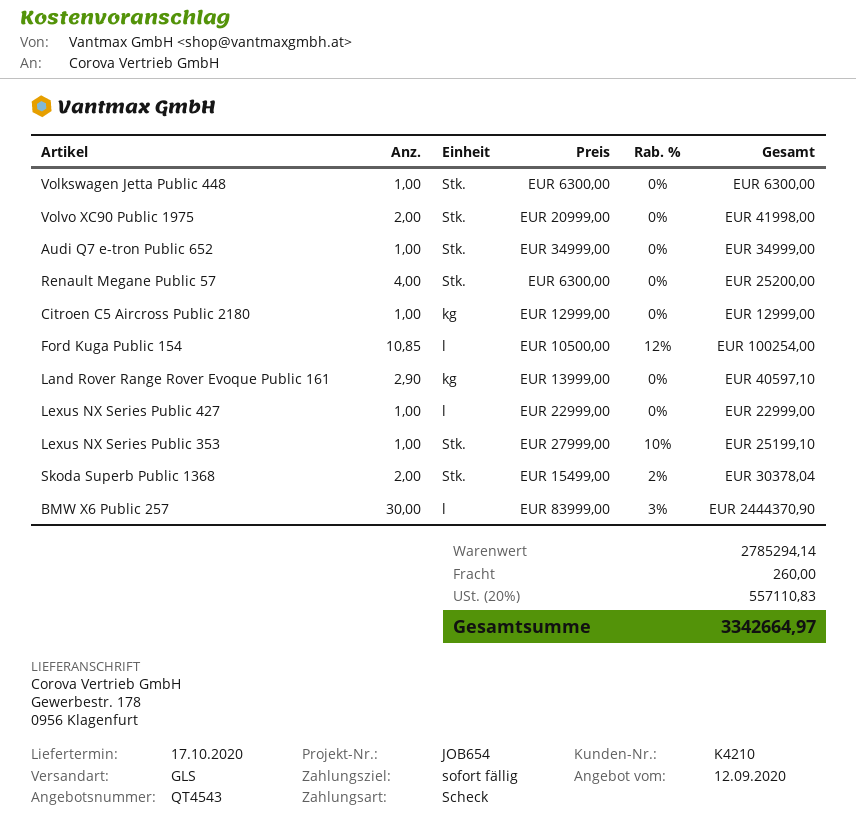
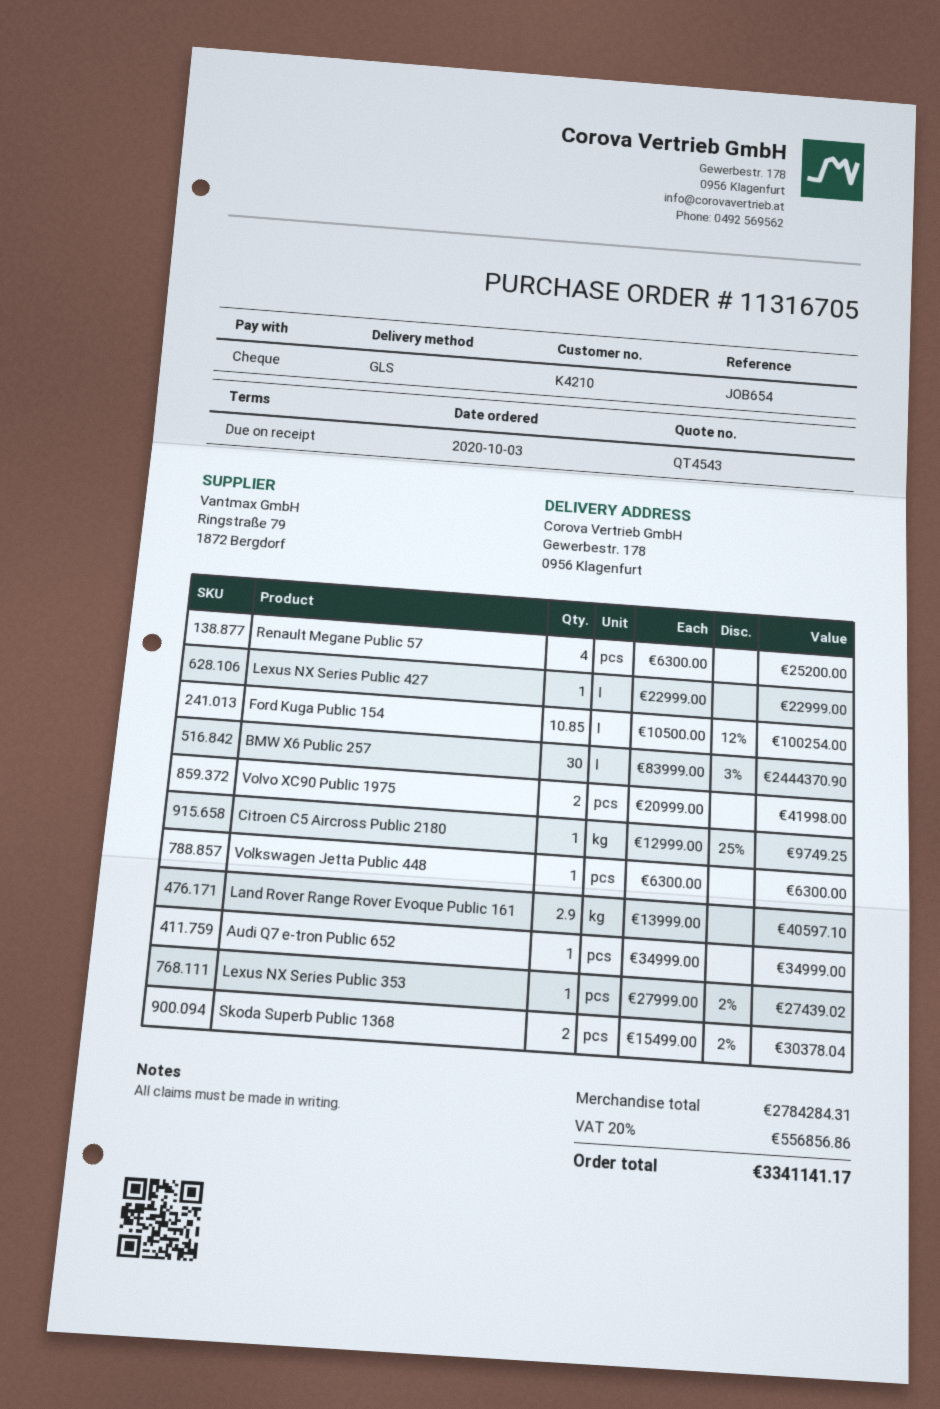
Citroen C5 Aircross Public 2180: 1 x 12999.00 = 12999.00 -> 1 x 12999.00 - 25% = 9749.25
Lexus NX Series Public 353: 1 x 27999.00 - 10% = 25199.10 -> 1 x 27999.00 - 2% = 27439.02
subtotal: 2785294.14 -> 2784284.31
shipping: 260.00 -> none
tax: 20% = 557110.83 -> 20% = 556856.86
total: 3342664.97 -> 3341141.17

